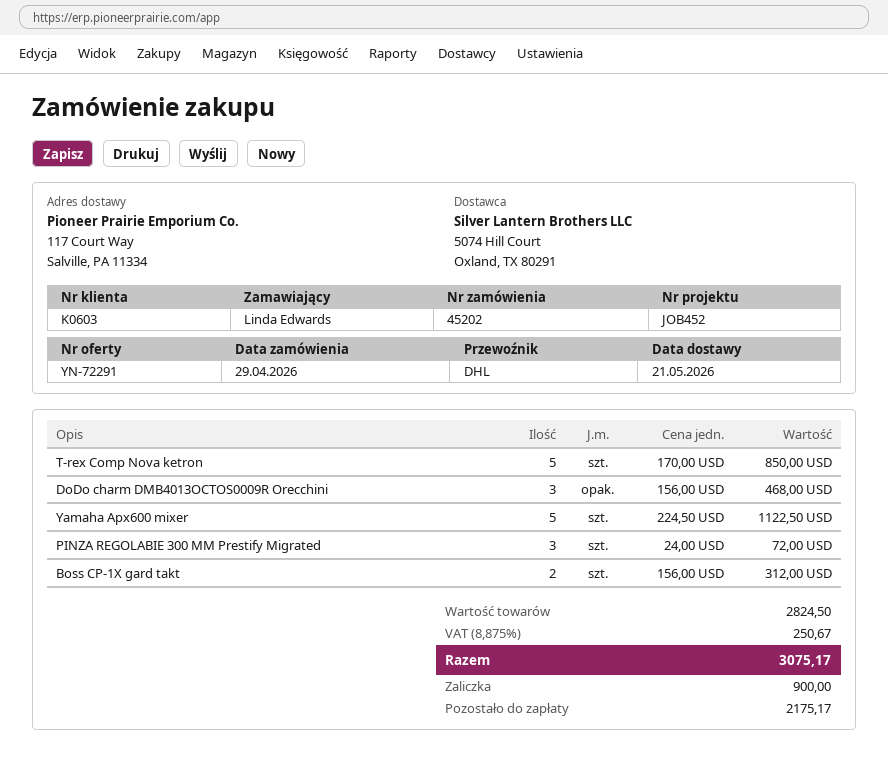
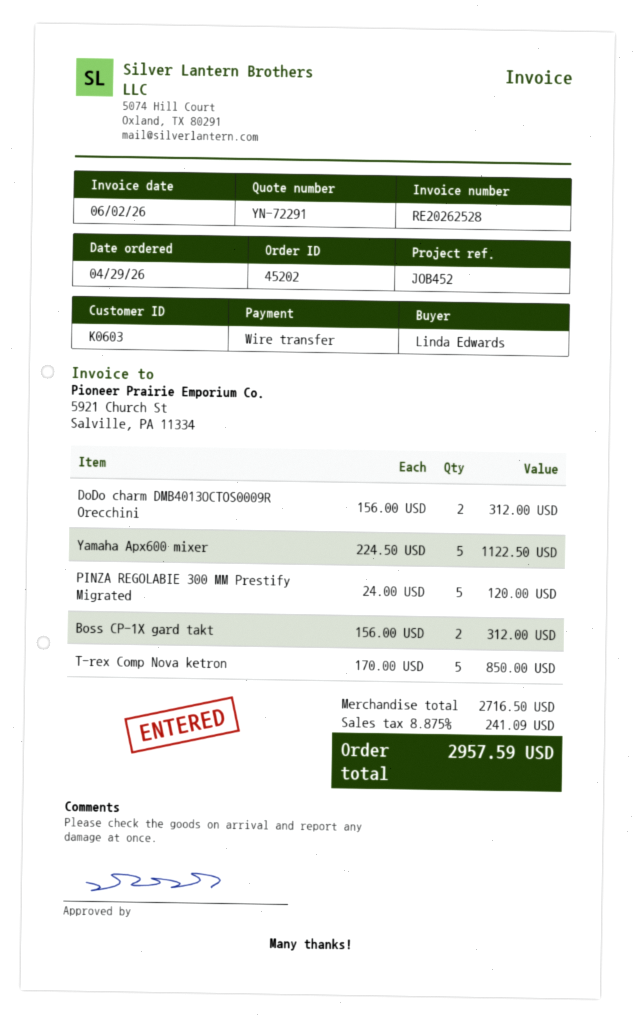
DoDo charm DMB4013OCTOS0009R Orecchini: 3 x 156.00 = 468.00 -> 2 x 156.00 = 312.00
PINZA REGOLABIE 300 MM Prestify Migrated: 3 x 24.00 = 72.00 -> 5 x 24.00 = 120.00
subtotal: 2824.50 -> 2716.50
tax: 8.875% = 250.67 -> 8.875% = 241.09
total: 3075.17 -> 2957.59

